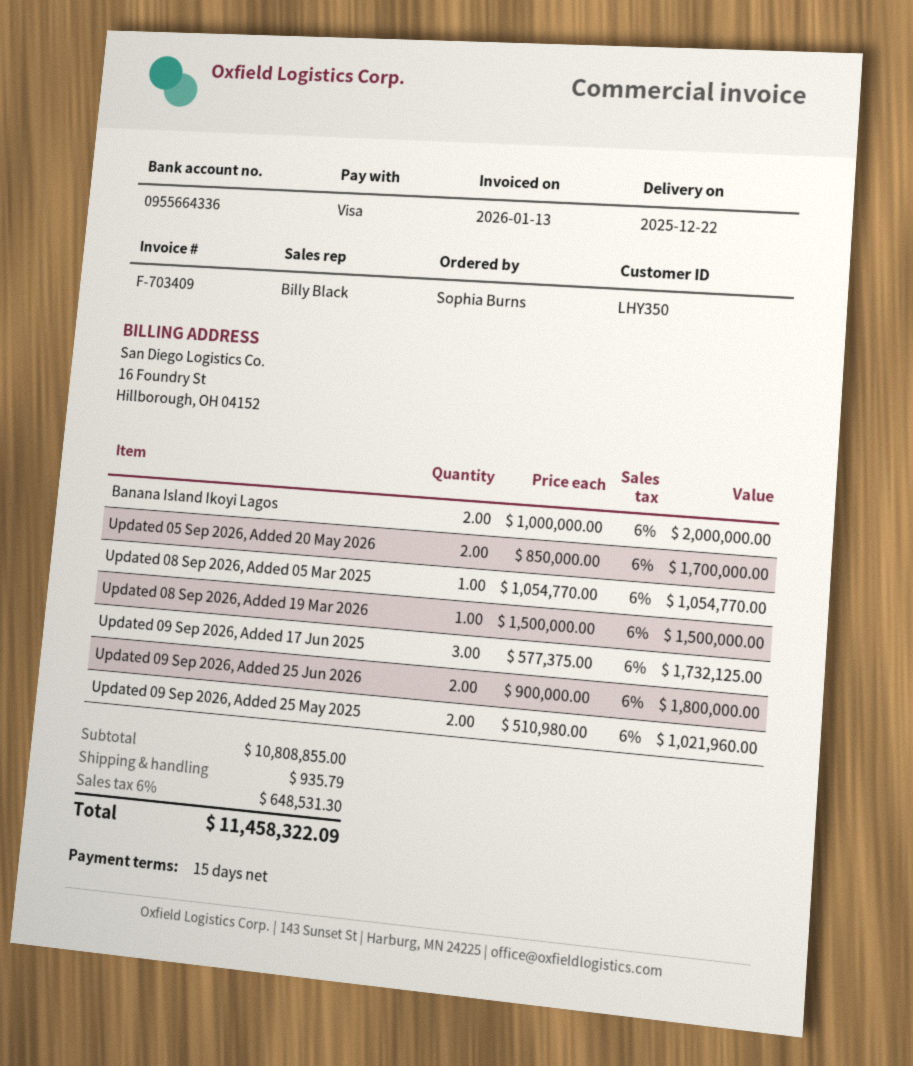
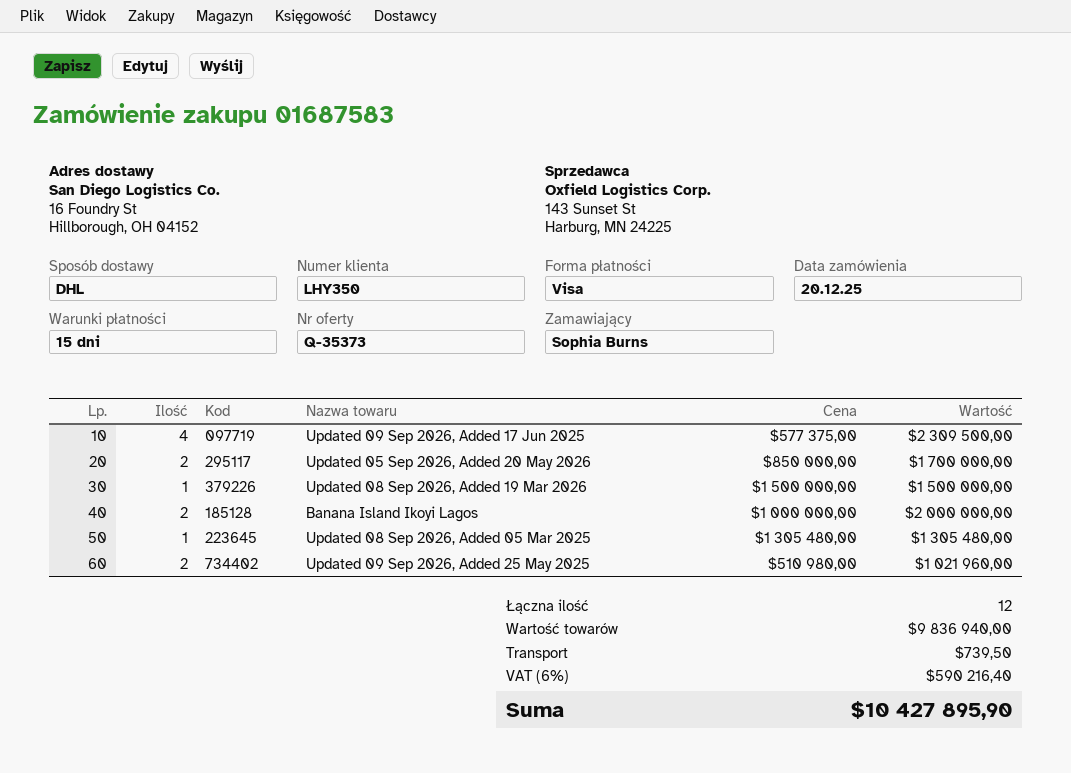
Updated 08 Sep 2026, Added 05 Mar 2025: 1 x 1054770.00 = 1054770.00 -> 1 x 1305480.00 = 1305480.00
Updated 09 Sep 2026, Added 17 Jun 2025: 3 x 577375.00 = 1732125.00 -> 4 x 577375.00 = 2309500.00
Updated 09 Sep 2026, Added 25 Jun 2026: 2 x 900000.00 = 1800000.00 -> none
subtotal: 10808855.00 -> 9836940.00
shipping: 935.79 -> 739.50
tax: 6% = 648531.30 -> 6% = 590216.40
total: 11458322.09 -> 10427895.90

